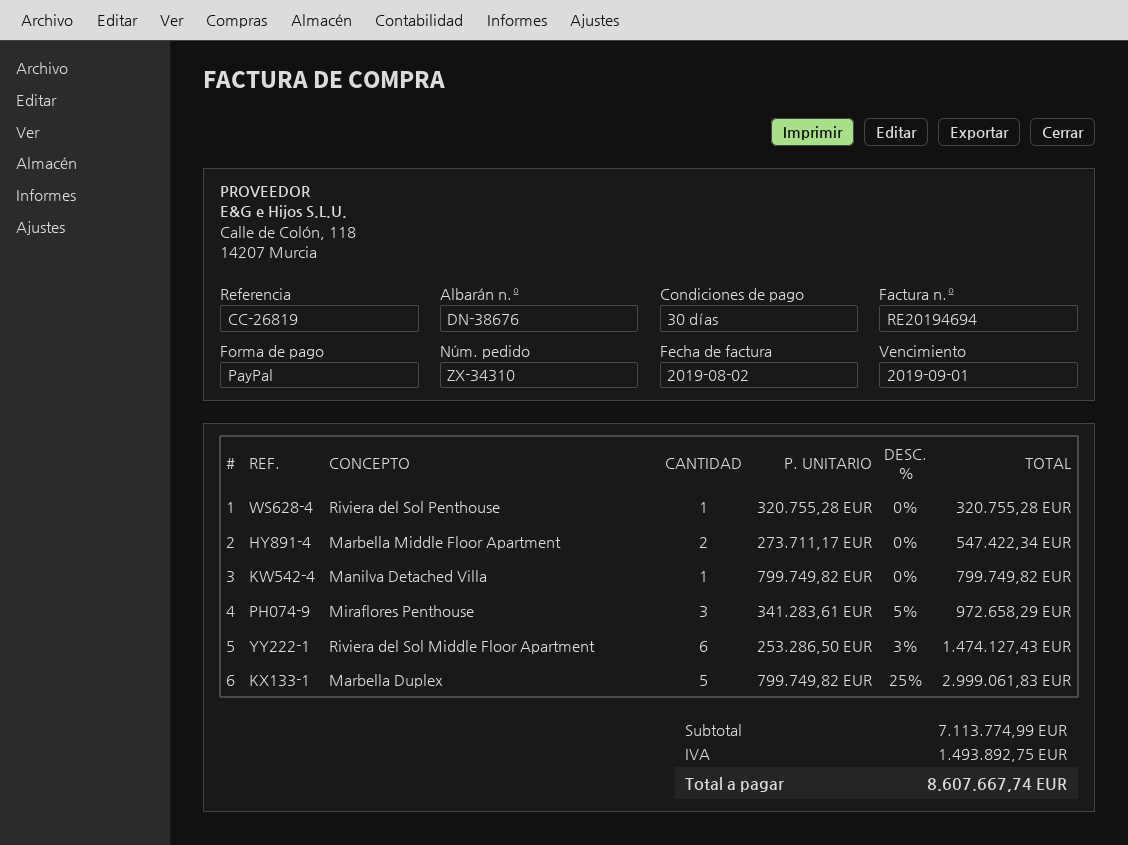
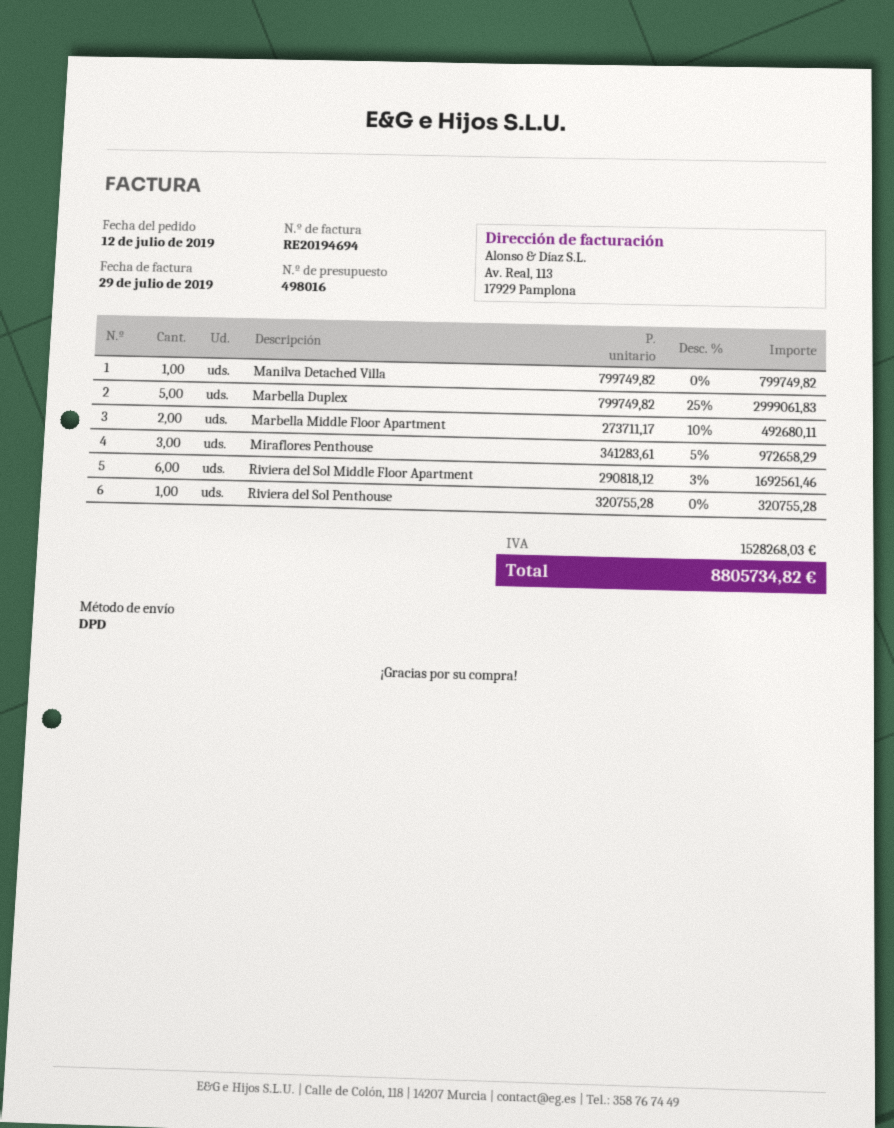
invoice date: 2019-08-02 -> 2019-07-29
Marbella Middle Floor Apartment: 2 x 273711.17 = 547422.34 -> 2 x 273711.17 - 10% = 492680.11
Riviera del Sol Middle Floor Apartment: 6 x 253286.50 - 3% = 1474127.43 -> 6 x 290818.12 - 3% = 1692561.46
tax: 1493892.75 -> 1528268.03
total: 8607667.74 -> 8805734.82

